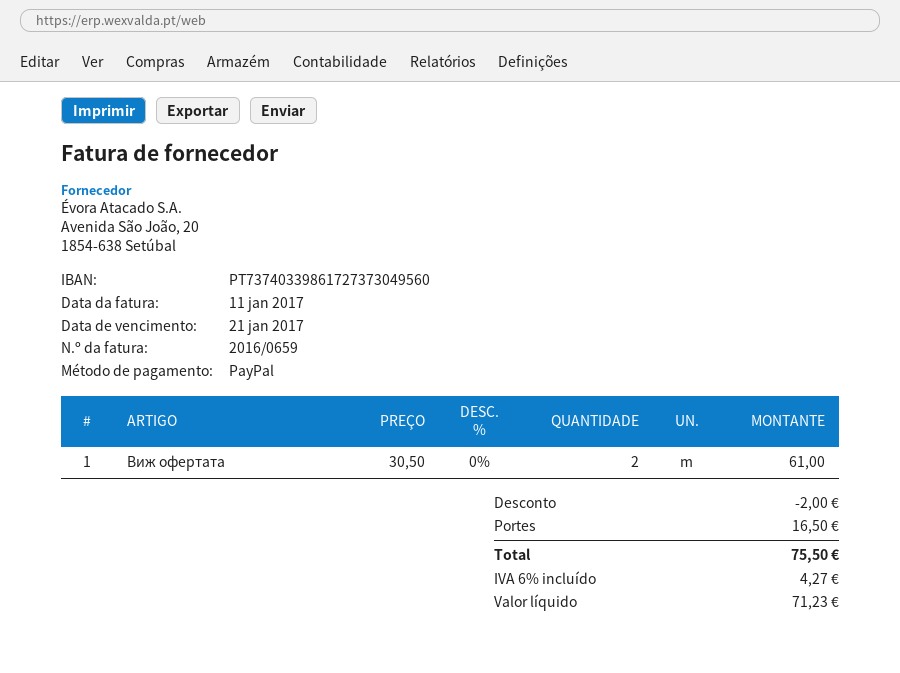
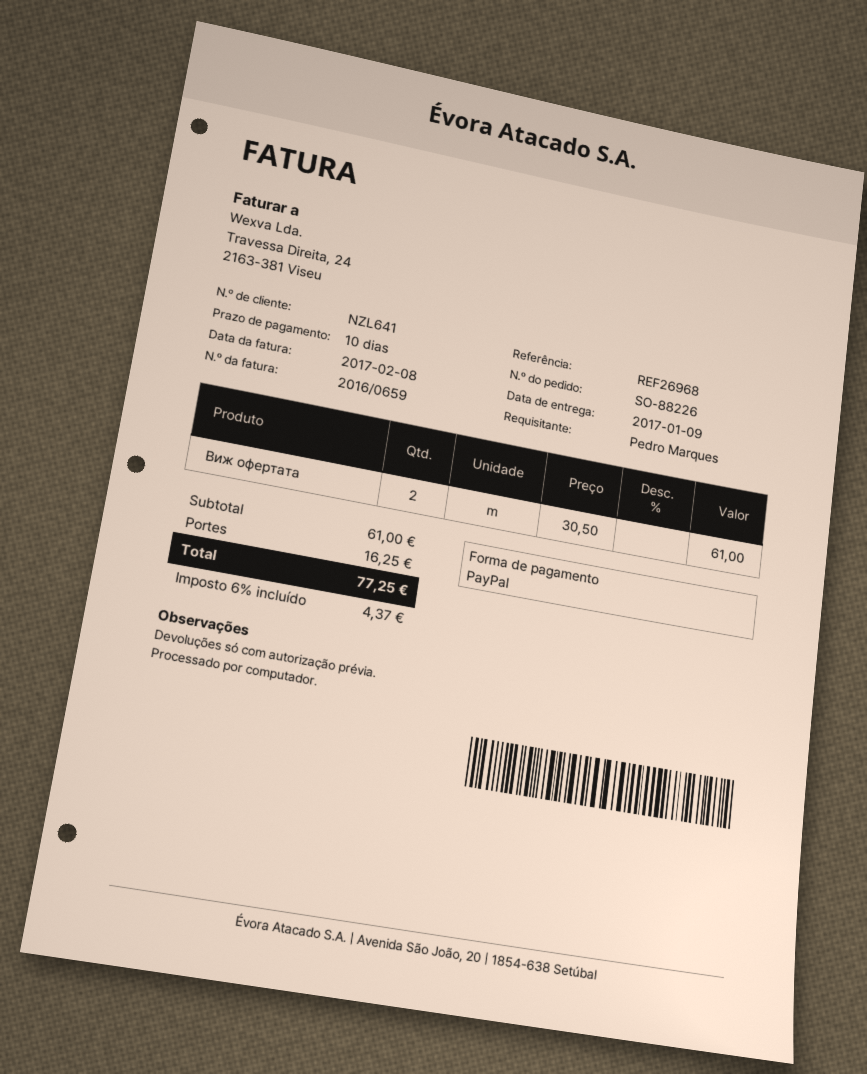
invoice date: 2017-01-11 -> 2017-02-08
discount: 2.00 -> none
shipping: 16.50 -> 16.25
tax: 6% = 4.27 -> 6% = 4.37
total: 75.50 -> 77.25

